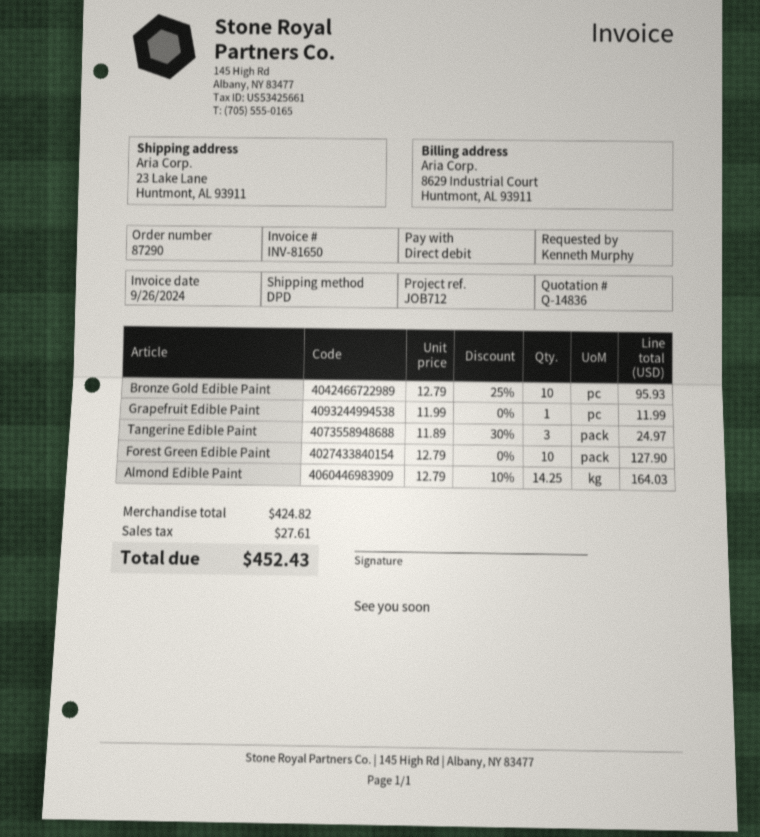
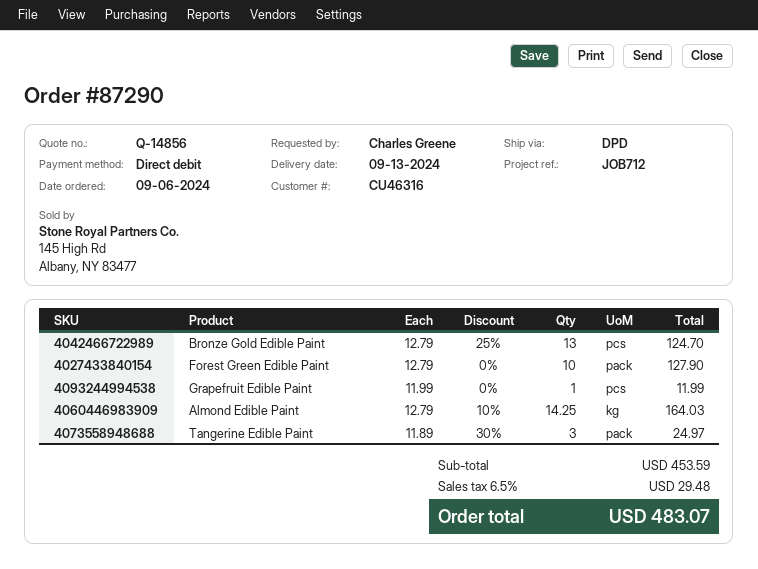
quote number: Q-14836 -> Q-14856
ordered by: Kenneth Murphy -> Charles Greene
Bronze Gold Edible Paint: 10 x 12.79 - 25% = 95.93 -> 13 x 12.79 - 25% = 124.70
subtotal: 424.82 -> 453.59
tax: 27.61 -> 29.48
total: 452.43 -> 483.07

